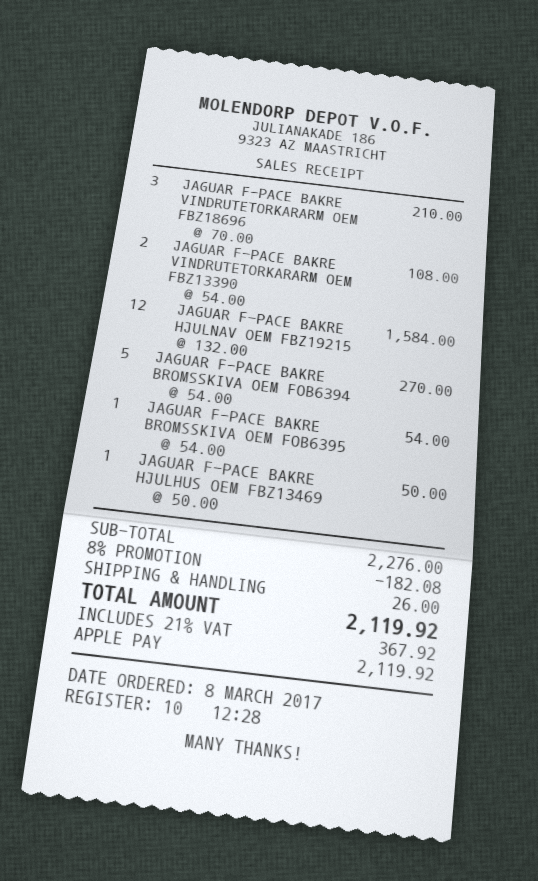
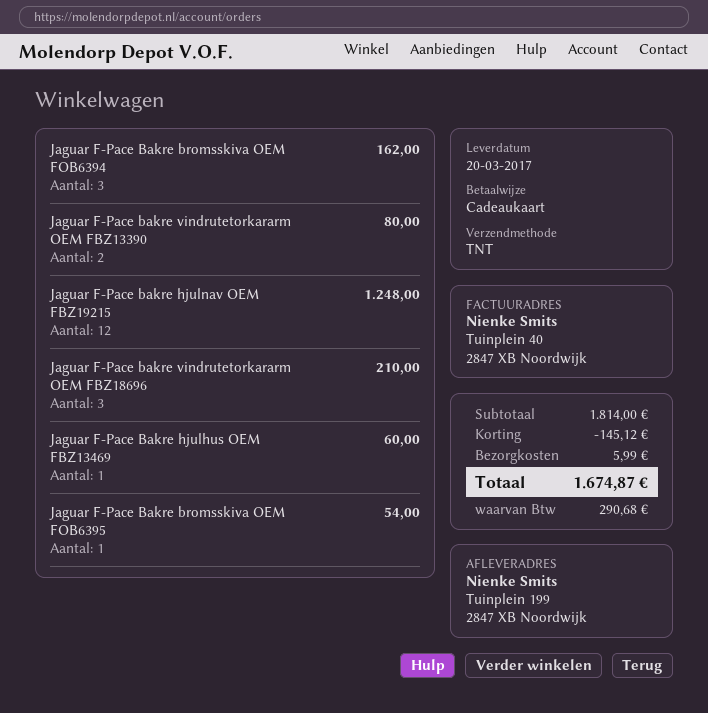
payment method: Apple Pay -> gift card
JAGUAR F-PACE BAKRE VINDRUTETORKARARM OEM FBZ13390: 2 for 108.00 -> 2 for 80.00
JAGUAR F-PACE BAKRE HJULNAV OEM FBZ19215: 12 for 1584.00 -> 12 for 1248.00
JAGUAR F-PACE BAKRE BROMSSKIVA OEM FOB6394: 5 for 270.00 -> 3 for 162.00
JAGUAR F-PACE BAKRE HJULHUS OEM FBZ13469: 1 for 50.00 -> 1 for 60.00
subtotal: 2276.00 -> 1814.00
discount: 182.08 -> 145.12
shipping: 26.00 -> 5.99
tax: 367.92 -> 290.68
total: 2119.92 -> 1674.87

